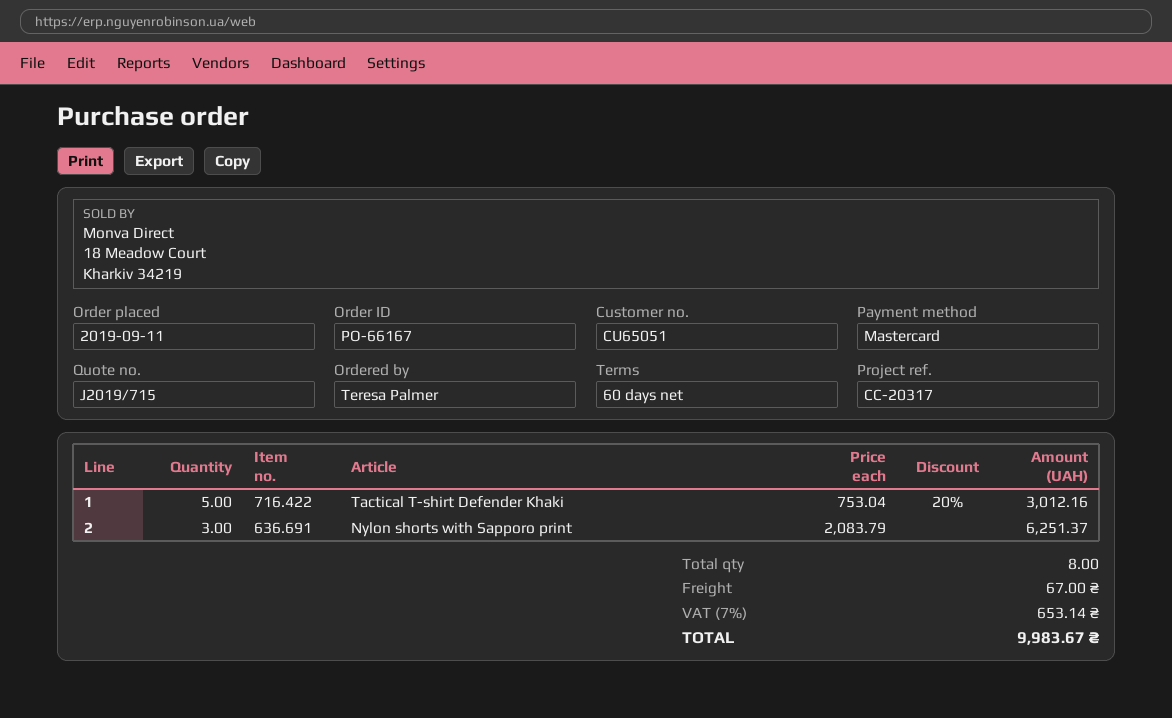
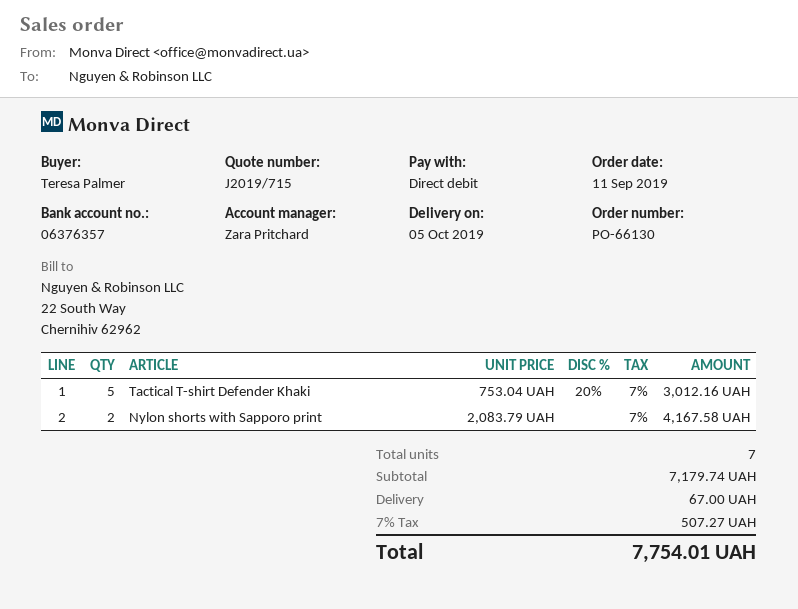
order number: PO-66167 -> PO-66130
payment method: Mastercard -> direct debit
Nylon shorts with Sapporo print: 3 x 2083.79 = 6251.37 -> 2 x 2083.79 = 4167.58
total quantity: 8 -> 7
tax: 7% = 653.14 -> 7% = 507.27
total: 9983.67 -> 7754.01

